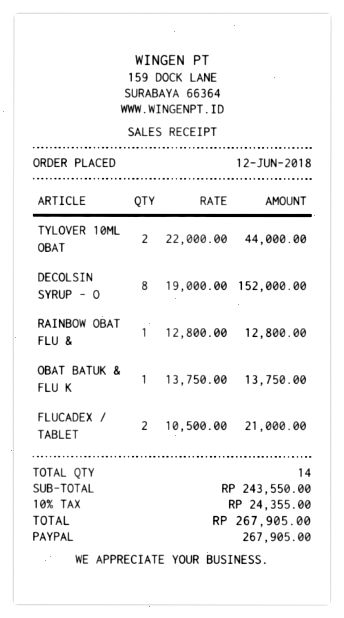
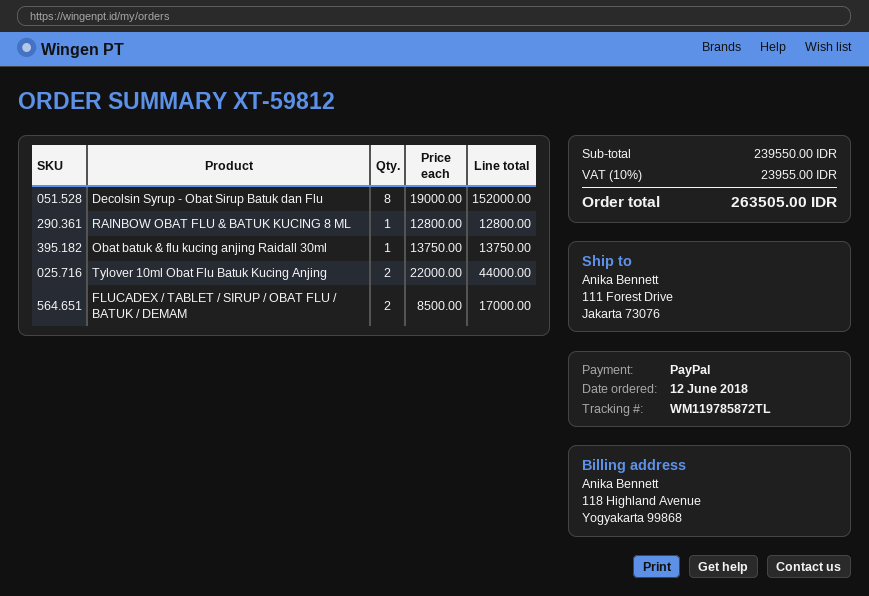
FLUCADEX / TABLET: 2 x 10500.00 = 21000.00 -> 2 x 8500.00 = 17000.00
subtotal: 243550.00 -> 239550.00
tax: 10% = 24355.00 -> 10% = 23955.00
total: 267905.00 -> 263505.00

